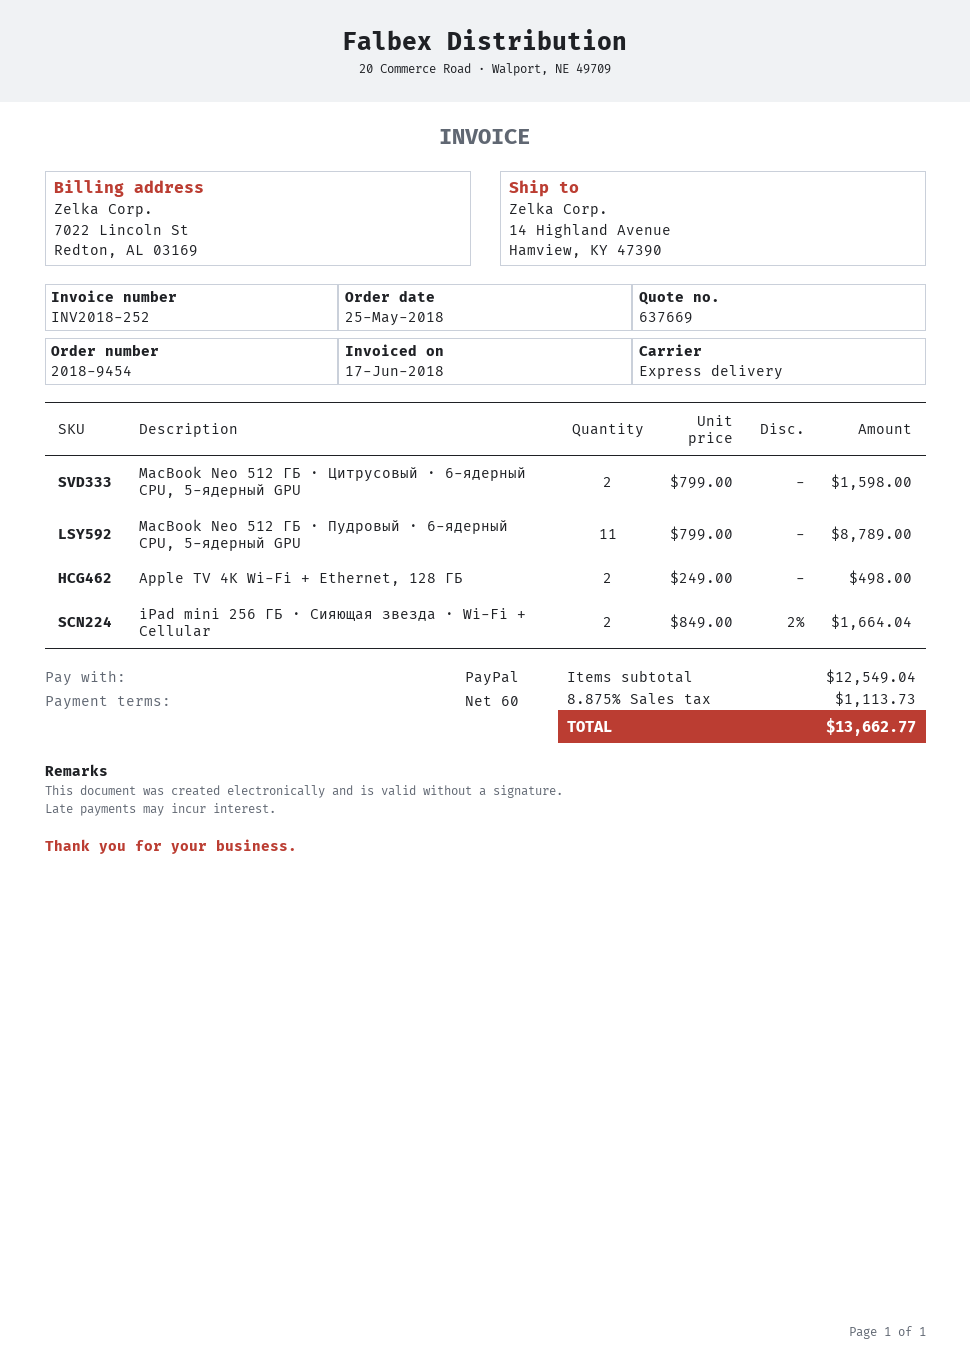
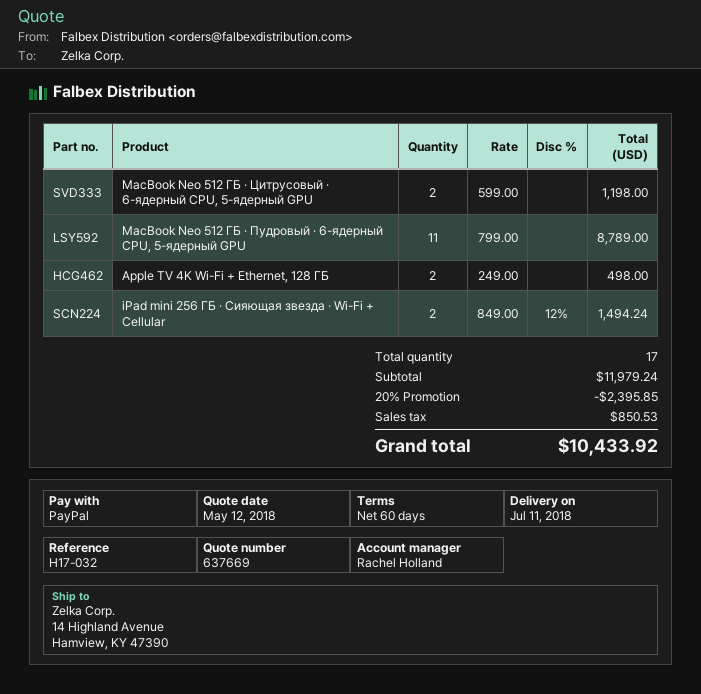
MacBook Neo 512 ГБ · Цитрусовый · 6-ядерный CPU, 5-ядерный GPU: 2 x 799.00 = 1598.00 -> 2 x 599.00 = 1198.00
iPad mini 256 ГБ · Сияющая звезда · Wi-Fi + Cellular: 2 x 849.00 - 2% = 1664.04 -> 2 x 849.00 - 12% = 1494.24
subtotal: 12549.04 -> 11979.24
discount: none -> 20% = 2395.85
tax: 1113.73 -> 850.53
total: 13662.77 -> 10433.92

